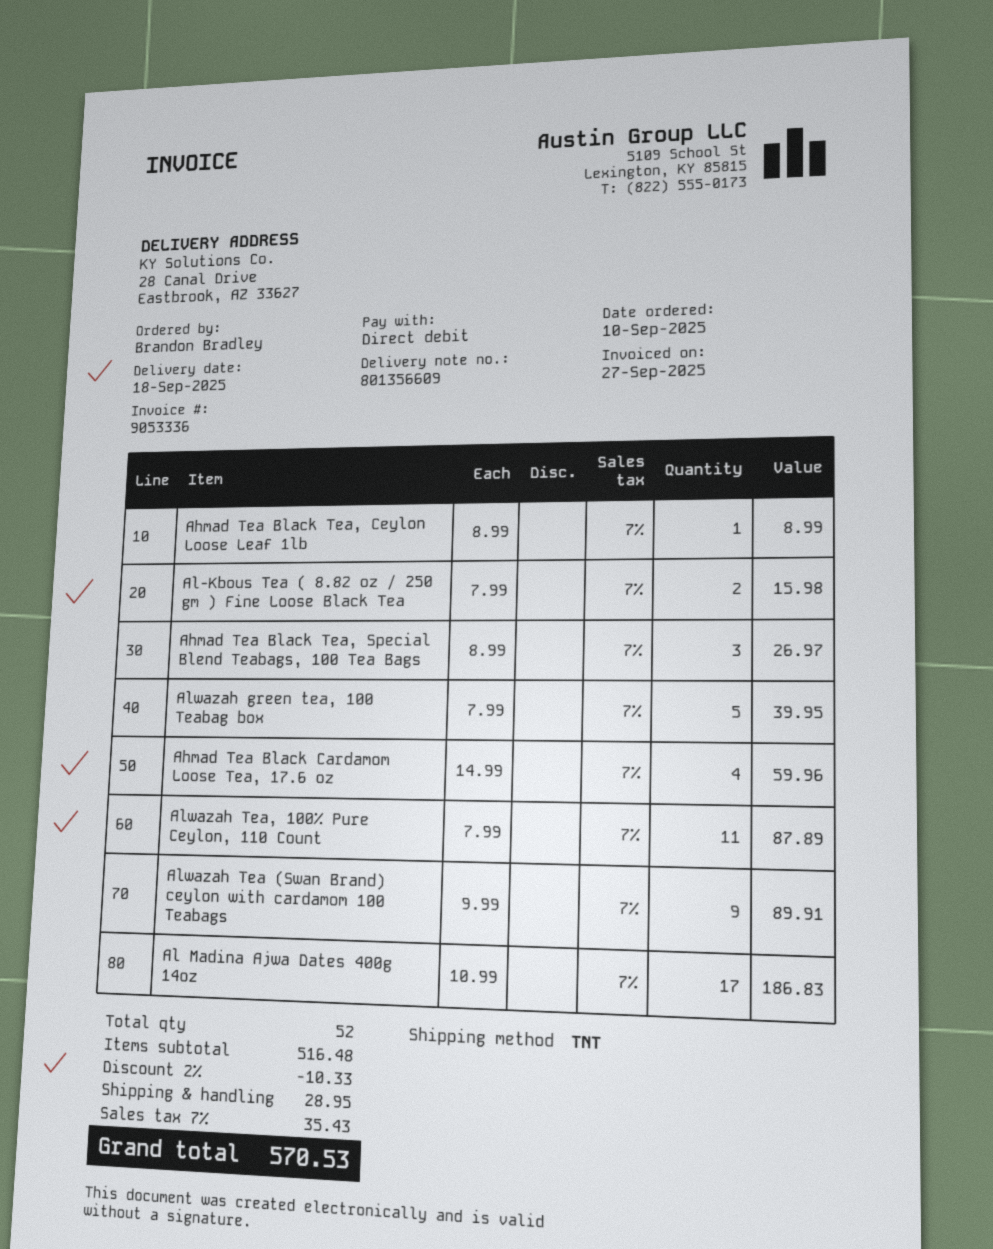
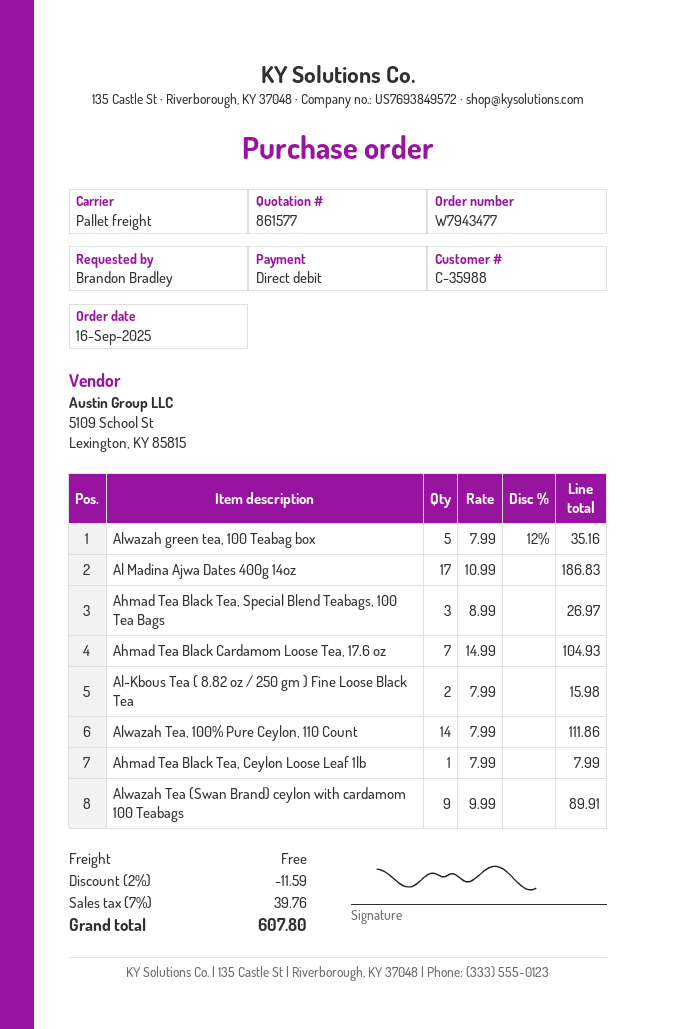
order date: 2025-09-10 -> 2025-09-16
shipping method: TNT -> pallet freight
Ahmad Tea Black Tea, Ceylon Loose Leaf 1lb: 1 x 8.99 = 8.99 -> 1 x 7.99 = 7.99
Alwazah green tea, 100 Teabag box: 5 x 7.99 = 39.95 -> 5 x 7.99 - 12% = 35.16
Ahmad Tea Black Cardamom Loose Tea, 17.6 oz: 4 x 14.99 = 59.96 -> 7 x 14.99 = 104.93
Alwazah Tea, 100% Pure Ceylon, 110 Count: 11 x 7.99 = 87.89 -> 14 x 7.99 = 111.86
discount: 2% = 10.33 -> 2% = 11.59
shipping: 28.95 -> 0.00
tax: 7% = 35.43 -> 7% = 39.76
total: 570.53 -> 607.80

